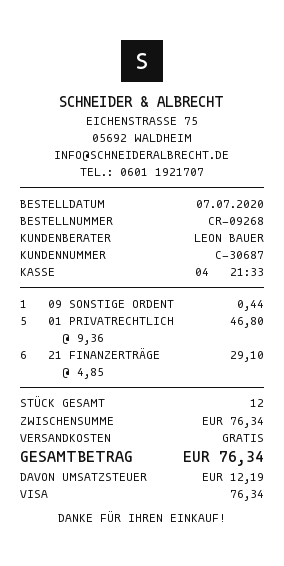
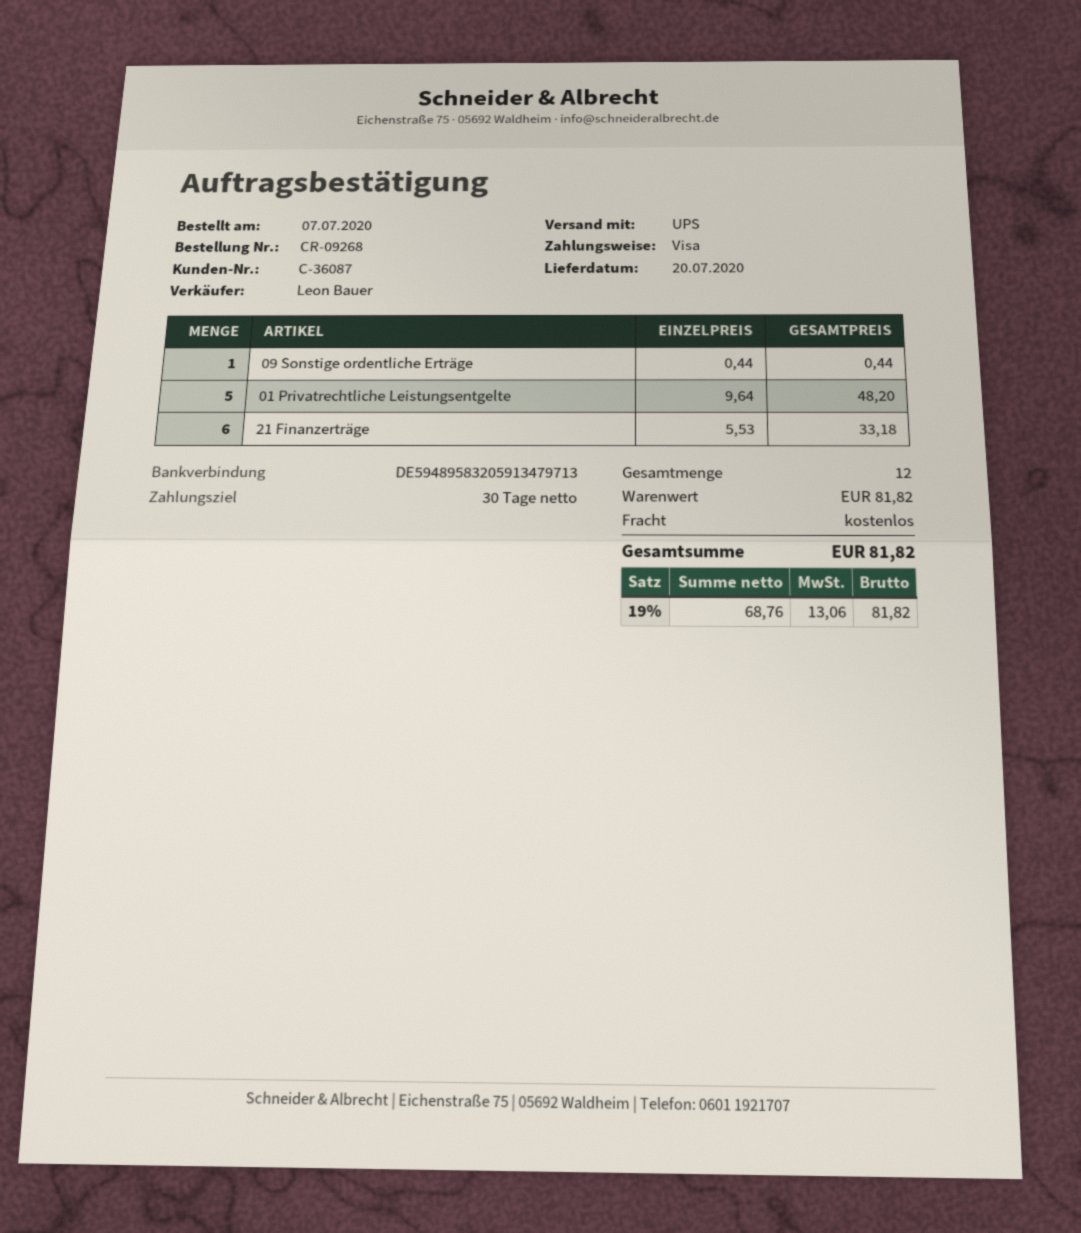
customer number: C-30687 -> C-36087
01 PRIVATRECHTLICH: 5 x 9.36 = 46.80 -> 5 x 9.64 = 48.20
21 FINANZERTRÄGE: 6 x 4.85 = 29.10 -> 6 x 5.53 = 33.18
subtotal: 76.34 -> 81.82
tax: 12.19 -> 13.06
total: 76.34 -> 81.82

